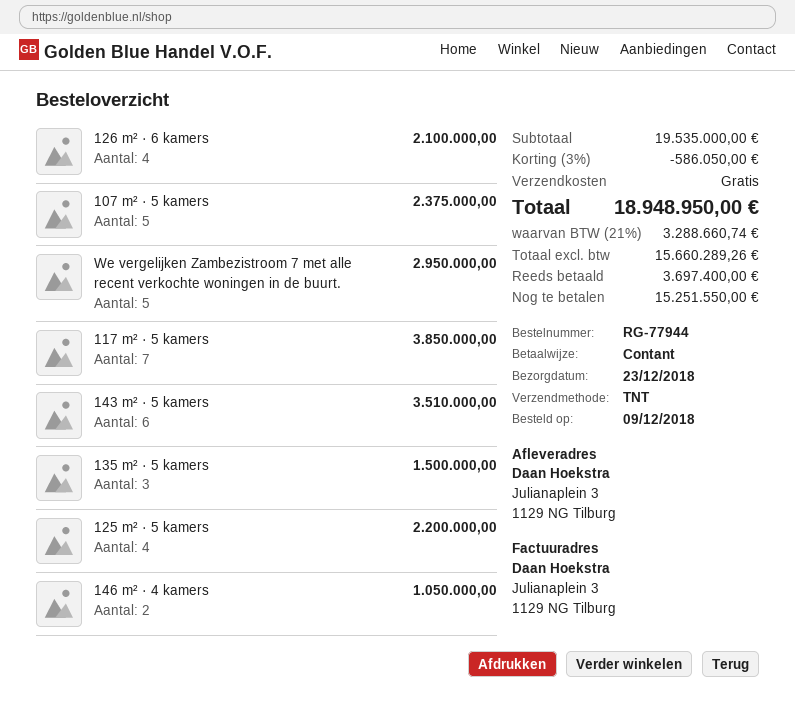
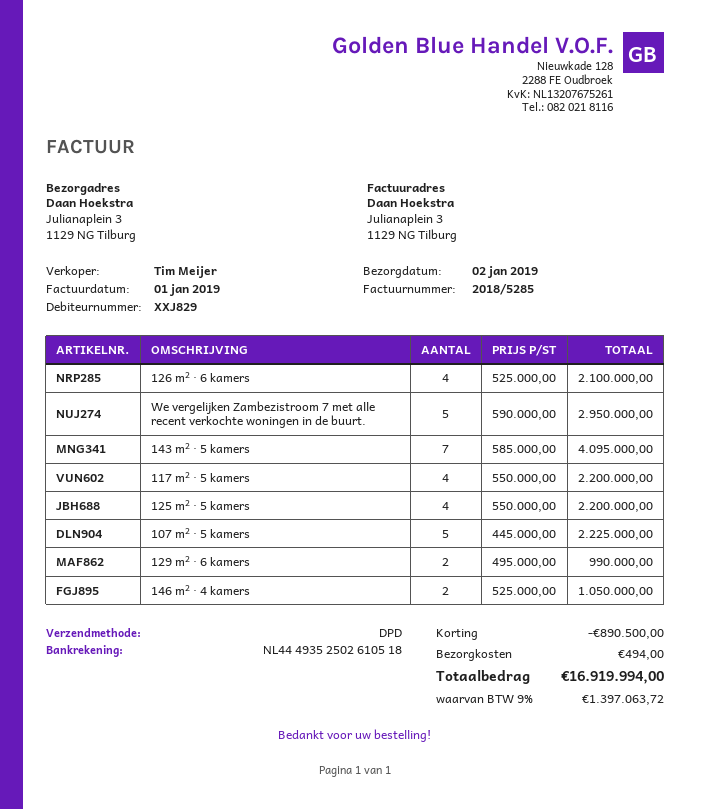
delivery date: 2018-12-23 -> 2019-01-02
shipping method: TNT -> DPD
107 m² · 5 kamers: 5 for 2375000.00 -> 5 for 2225000.00
117 m² · 5 kamers: 7 for 3850000.00 -> 4 for 2200000.00
143 m² · 5 kamers: 6 for 3510000.00 -> 7 for 4095000.00
135 m² · 5 kamers: 3 for 1500000.00 -> none
129 m² · 6 kamers: none -> 2 for 990000.00
discount: 586050.00 -> 890500.00
shipping: 0.00 -> 494.00
tax: 21% = 3288660.74 -> 9% = 1397063.72
total: 18948950.00 -> 16919994.00

